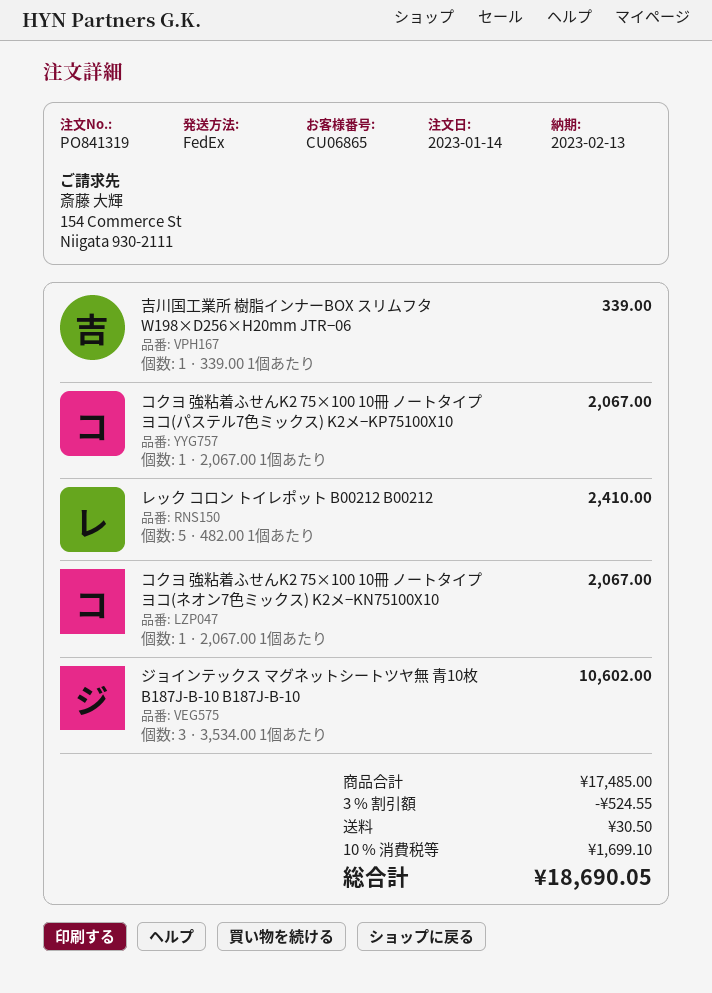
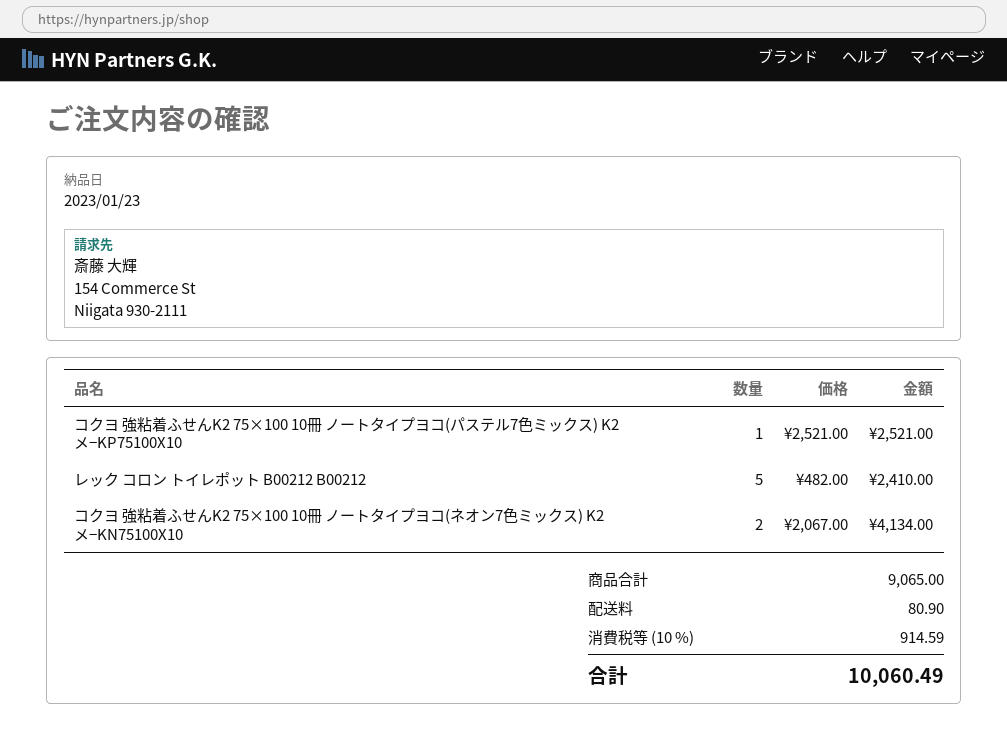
delivery date: 2023-02-13 -> 2023-01-23
吉川国工業所 樹脂インナーBOX スリムフタ W198×D256×H20mm JTR−06: 1 x 339.00 = 339.00 -> none
コクヨ 強粘着ふせんK2 75×100 10冊 ノートタイプヨコ(パステル7色ミックス) K2メ−KP75100X10: 1 x 2067.00 = 2067.00 -> 1 x 2521.00 = 2521.00
コクヨ 強粘着ふせんK2 75×100 10冊 ノートタイプヨコ(ネオン7色ミックス) K2メ−KN75100X10: 1 x 2067.00 = 2067.00 -> 2 x 2067.00 = 4134.00
ジョインテックス マグネットシートツヤ無 青10枚 B187J-B-10 B187J-B-10: 3 x 3534.00 = 10602.00 -> none
subtotal: 17485.00 -> 9065.00
discount: 3% = 524.55 -> none
shipping: 30.50 -> 80.90
tax: 10% = 1699.10 -> 10% = 914.59
total: 18690.05 -> 10060.49

